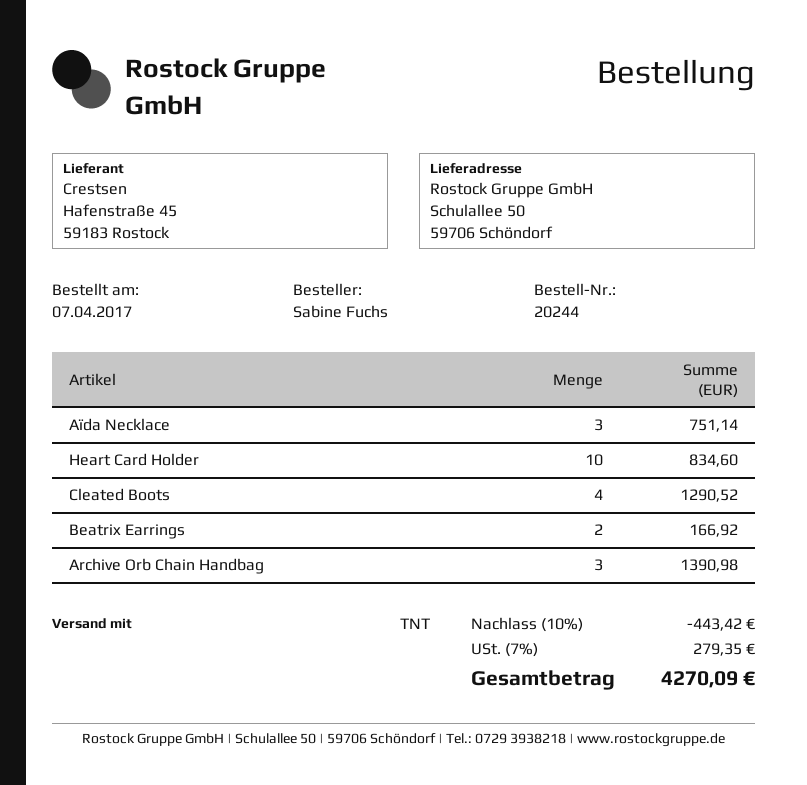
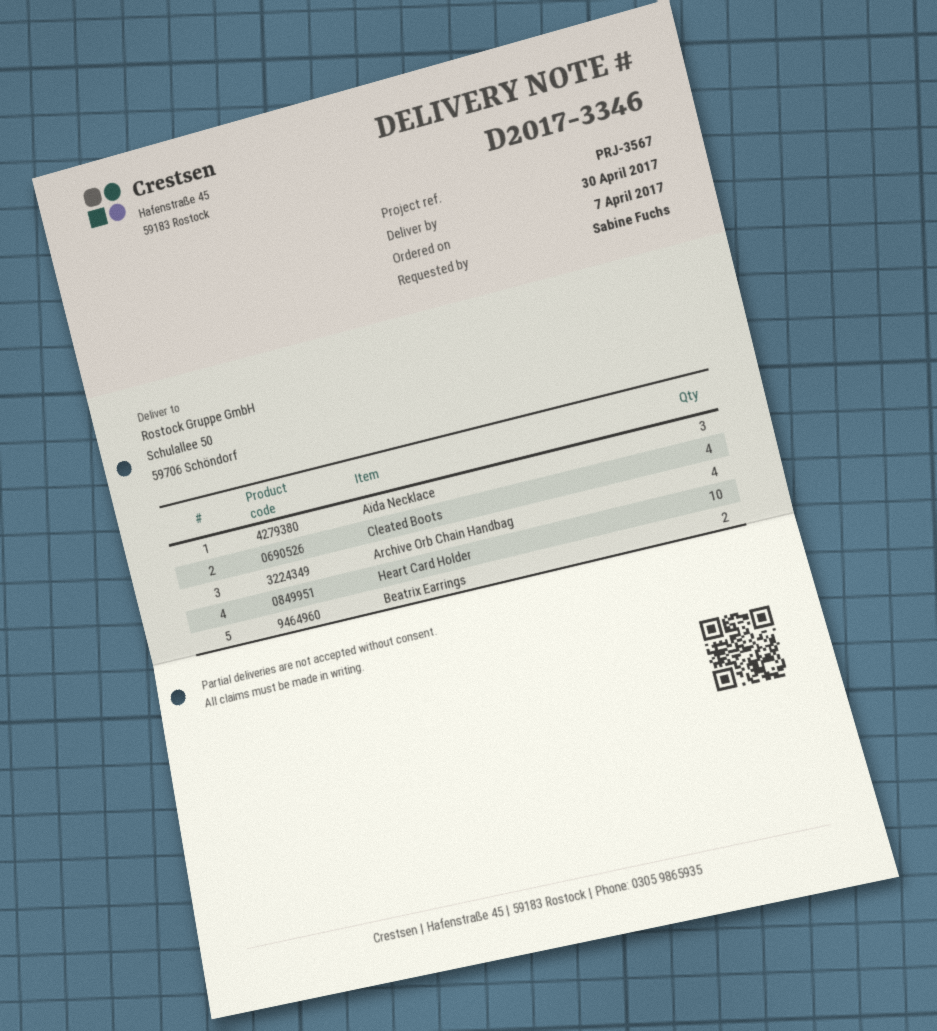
Archive Orb Chain Handbag: 3 -> 4

